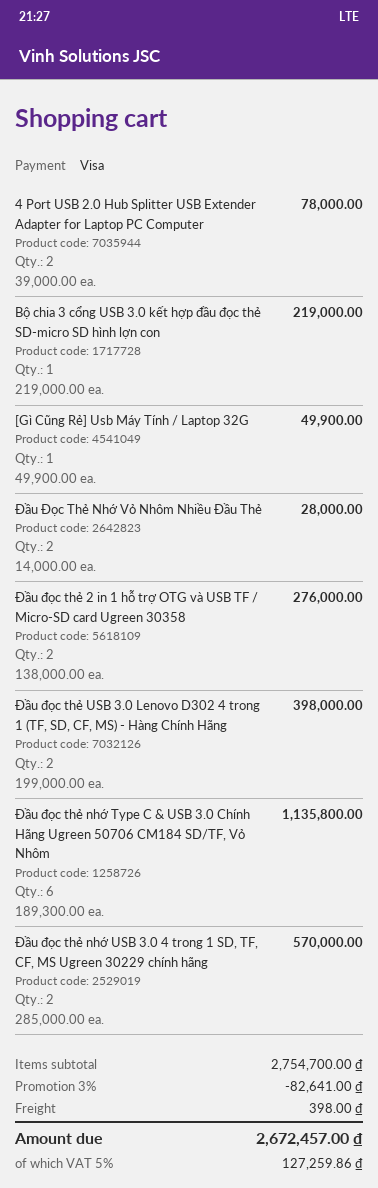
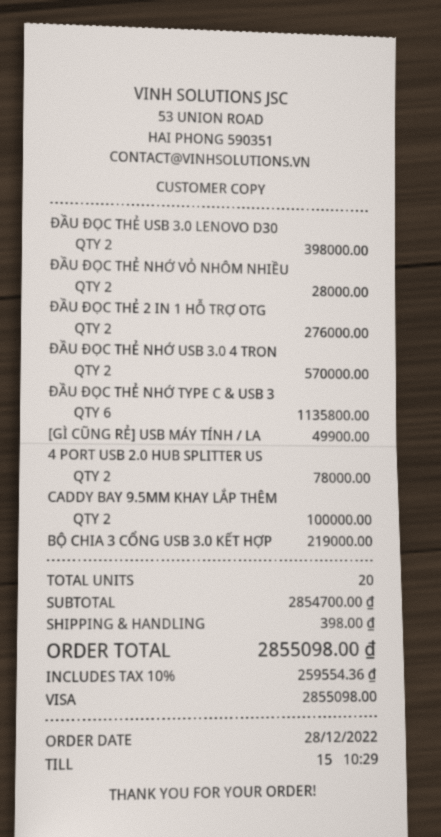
CADDY BAY 9.5MM KHAY LẮP THÊM: none -> 2 for 100000.00
subtotal: 2754700.00 -> 2854700.00
discount: 3% = 82641.00 -> none
tax: 5% = 127259.86 -> 10% = 259554.36
total: 2672457.00 -> 2855098.00

